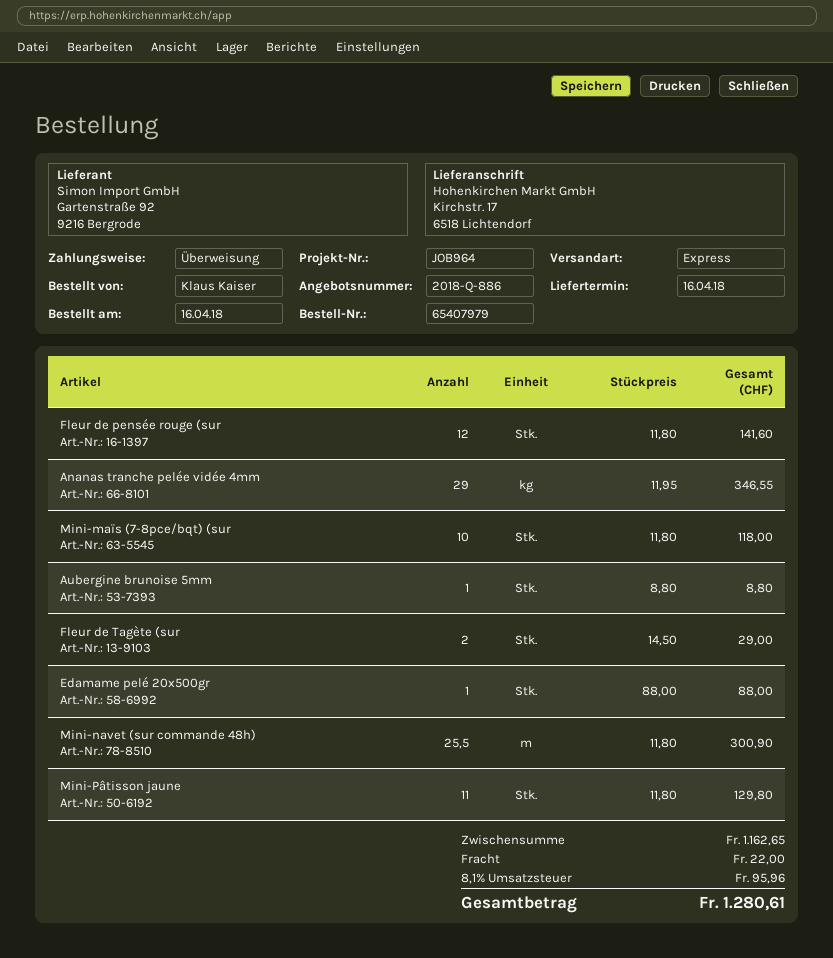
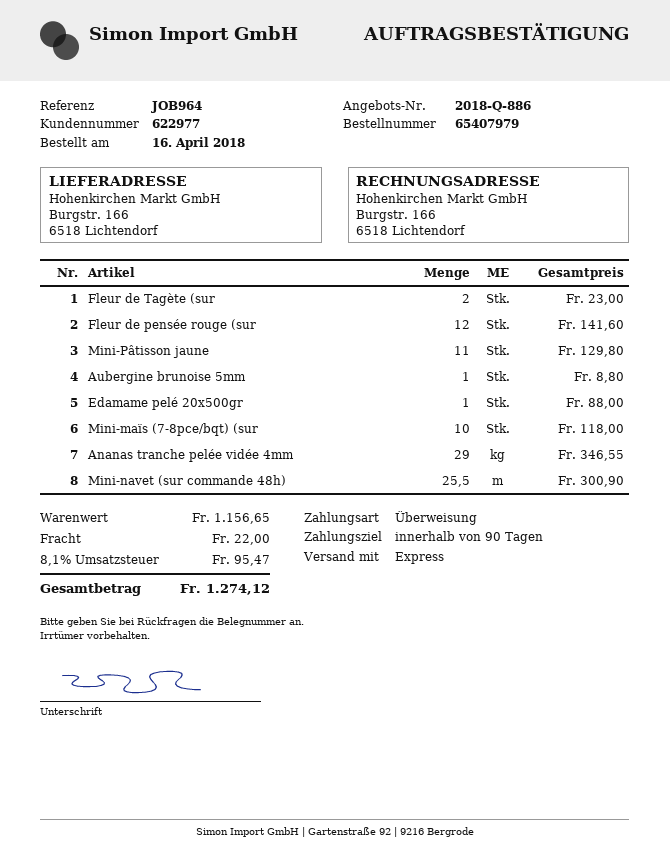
ship to: Kirchstr. 17, 6518 Lichtendorf -> Burgstr. 166, 6518 Lichtendorf
Fleur de Tagète (sur: 2 for 29.00 -> 2 for 23.00
subtotal: 1162.65 -> 1156.65
tax: 8.1% = 95.96 -> 8.1% = 95.47
total: 1280.61 -> 1274.12

